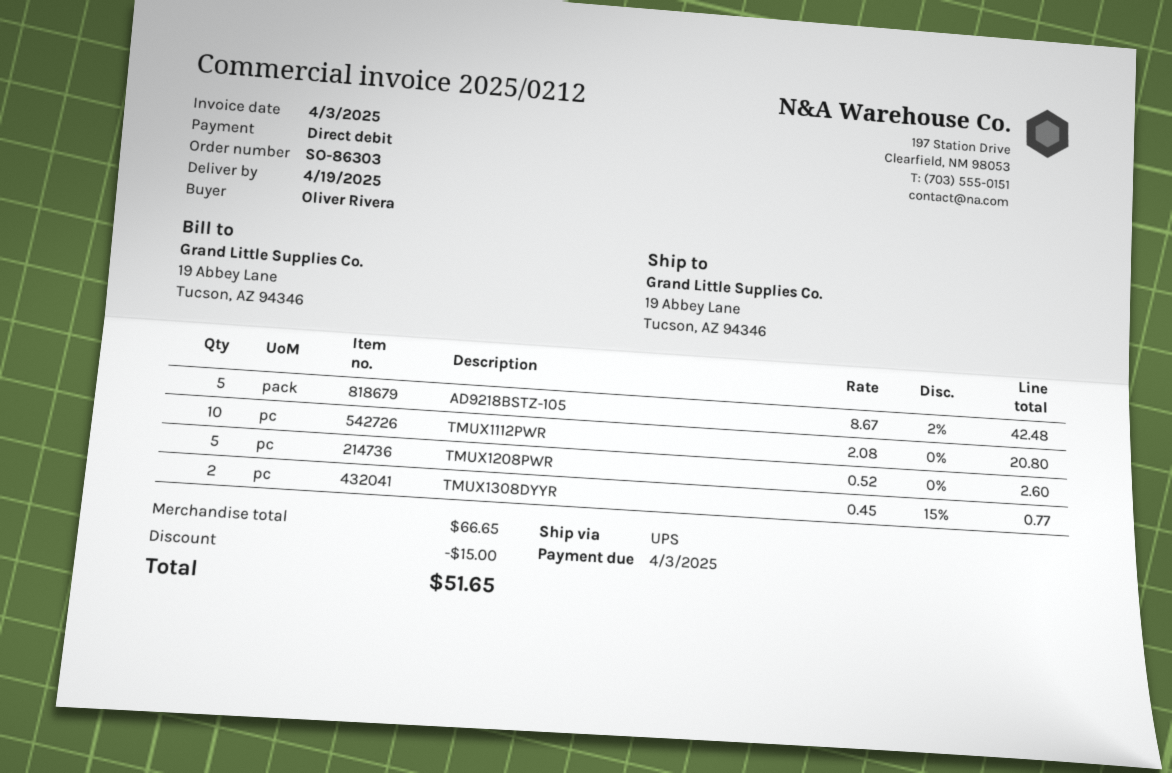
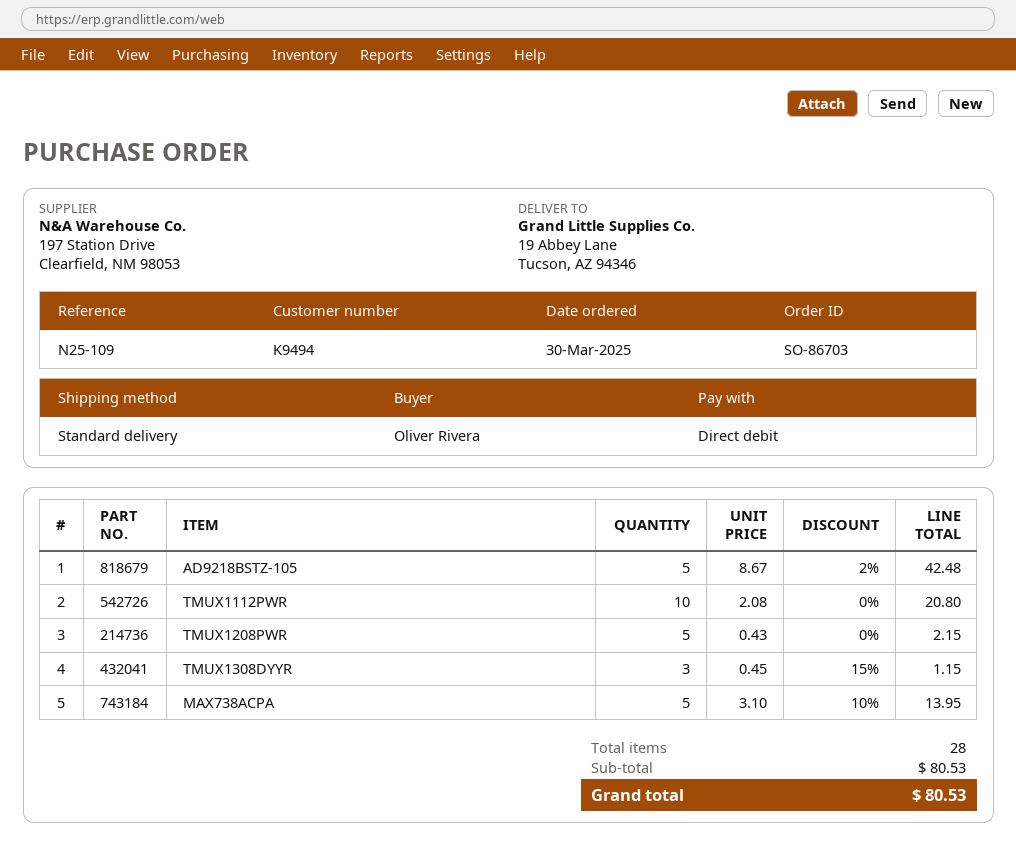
order number: SO-86303 -> SO-86703
shipping method: UPS -> standard
TMUX1208PWR: 5 x 0.52 = 2.60 -> 5 x 0.43 = 2.15
TMUX1308DYYR: 2 x 0.45 - 15% = 0.77 -> 3 x 0.45 - 15% = 1.15
MAX738ACPA: none -> 5 x 3.10 - 10% = 13.95
subtotal: 66.65 -> 80.53
discount: 15.00 -> none
total: 51.65 -> 80.53

